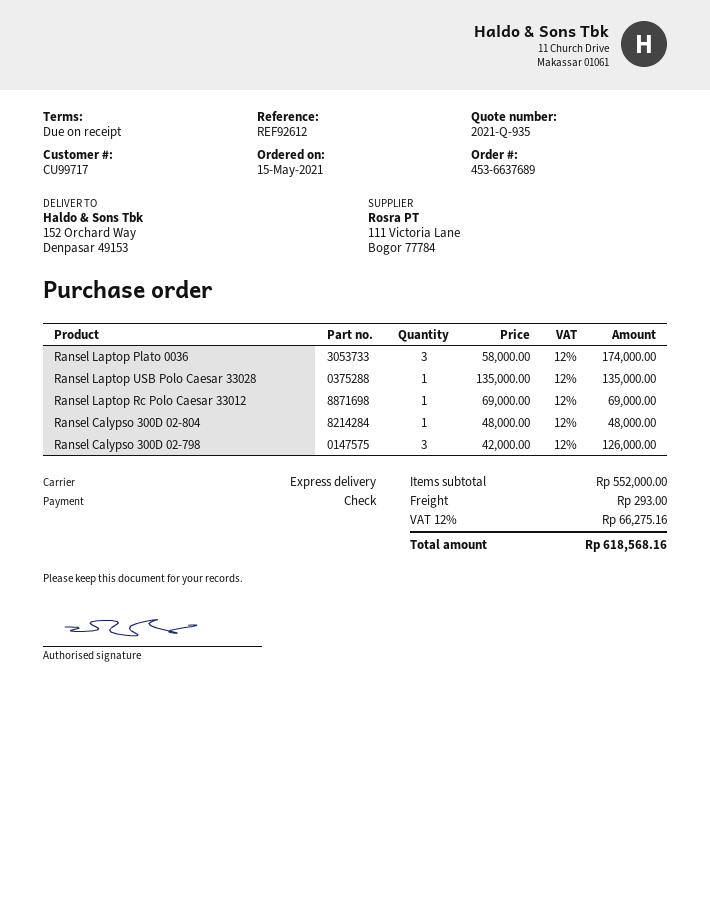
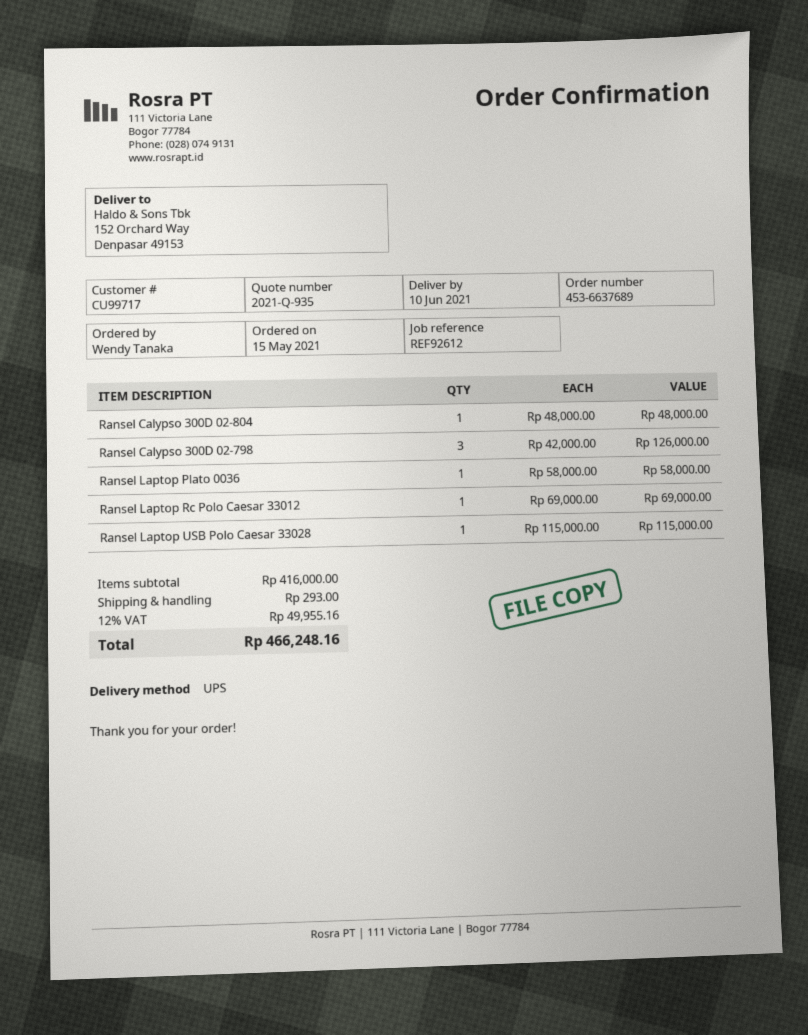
shipping method: express -> UPS
Ransel Laptop Plato 0036: 3 x 58000.00 = 174000.00 -> 1 x 58000.00 = 58000.00
Ransel Laptop USB Polo Caesar 33028: 1 x 135000.00 = 135000.00 -> 1 x 115000.00 = 115000.00
subtotal: 552000.00 -> 416000.00
tax: 12% = 66275.16 -> 12% = 49955.16
total: 618568.16 -> 466248.16

